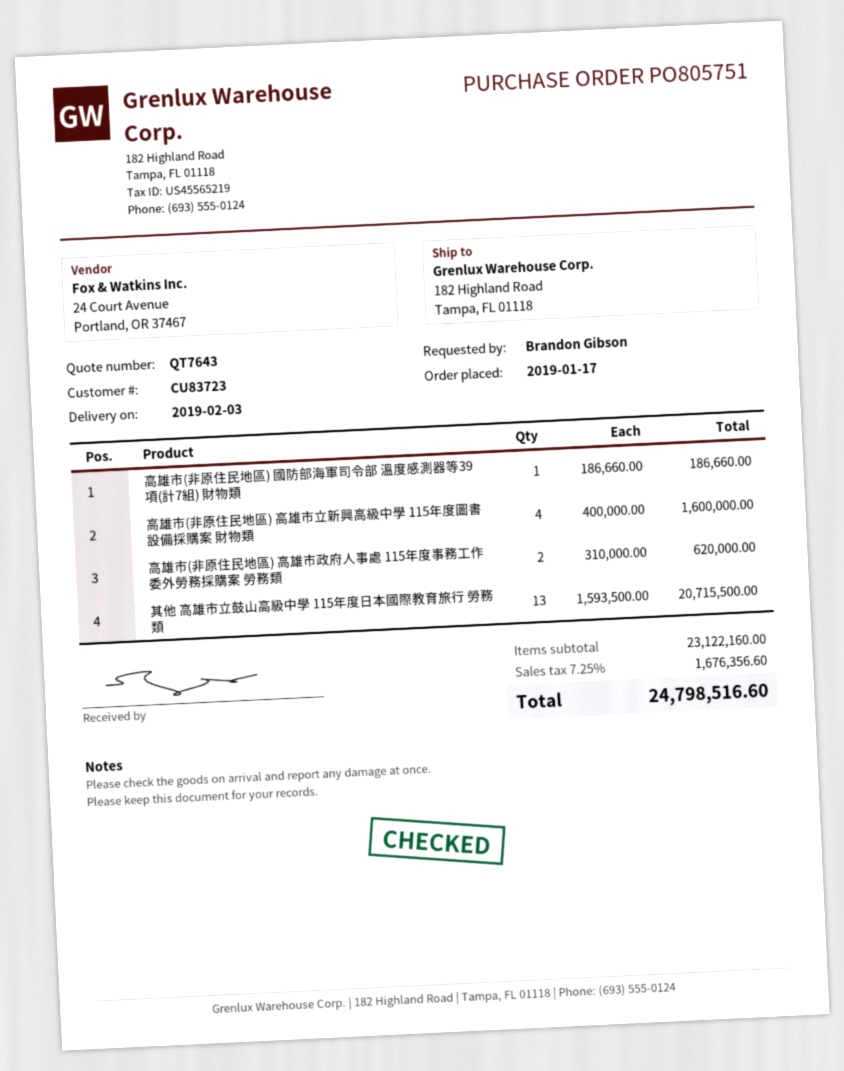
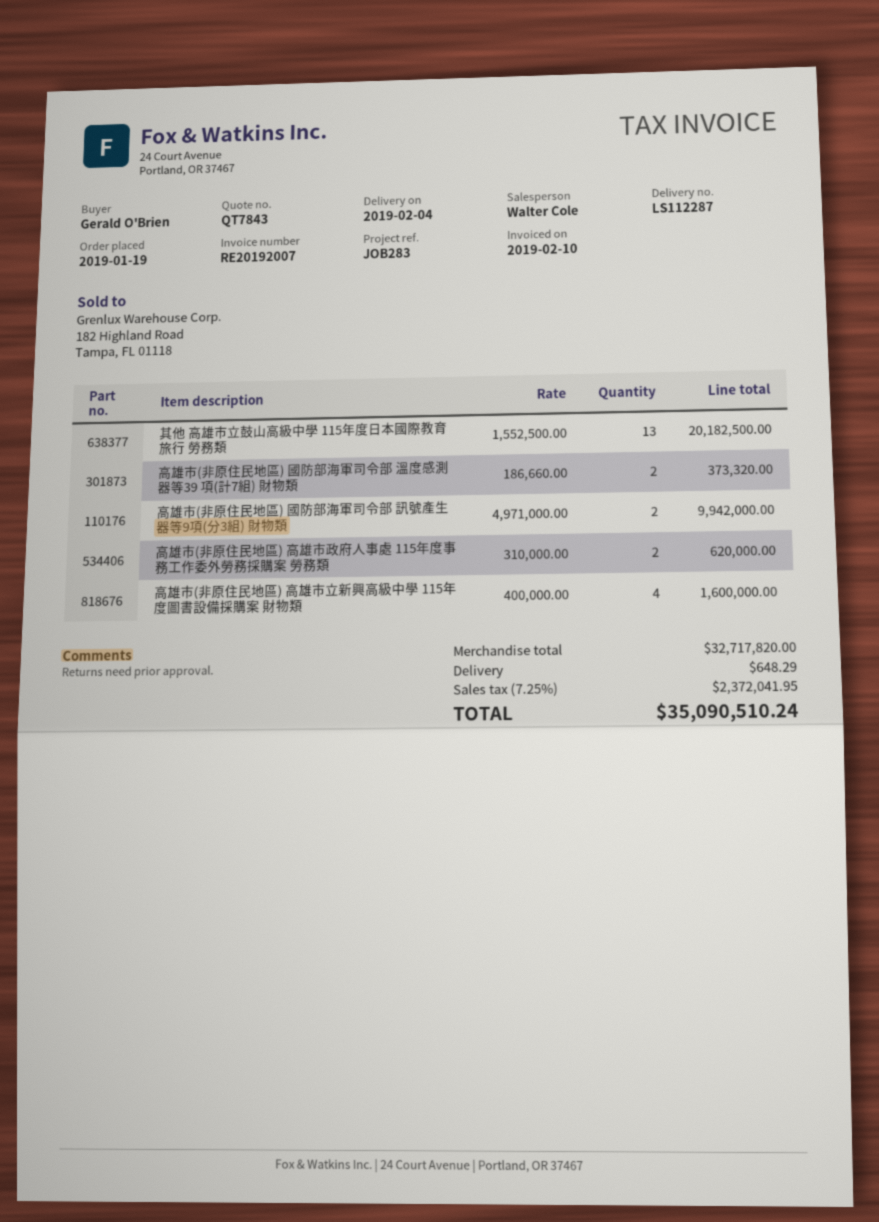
quote number: QT7643 -> QT7843
order date: 2019-01-17 -> 2019-01-19
delivery date: 2019-02-03 -> 2019-02-04
ordered by: Brandon Gibson -> Gerald O'Brien
高雄市(非原住民地區) 國防部海軍司令部 溫度感測器等39 項(計7組) 財物類: 1 x 186660.00 = 186660.00 -> 2 x 186660.00 = 373320.00
其他 高雄市立鼓山高級中學 115年度日本國際教育旅行 勞務類: 13 x 1593500.00 = 20715500.00 -> 13 x 1552500.00 = 20182500.00
高雄市(非原住民地區) 國防部海軍司令部 訊號產生器等9項(分3組) 財物類: none -> 2 x 4971000.00 = 9942000.00
subtotal: 23122160.00 -> 32717820.00
shipping: none -> 648.29
tax: 7.25% = 1676356.60 -> 7.25% = 2372041.95
total: 24798516.60 -> 35090510.24

